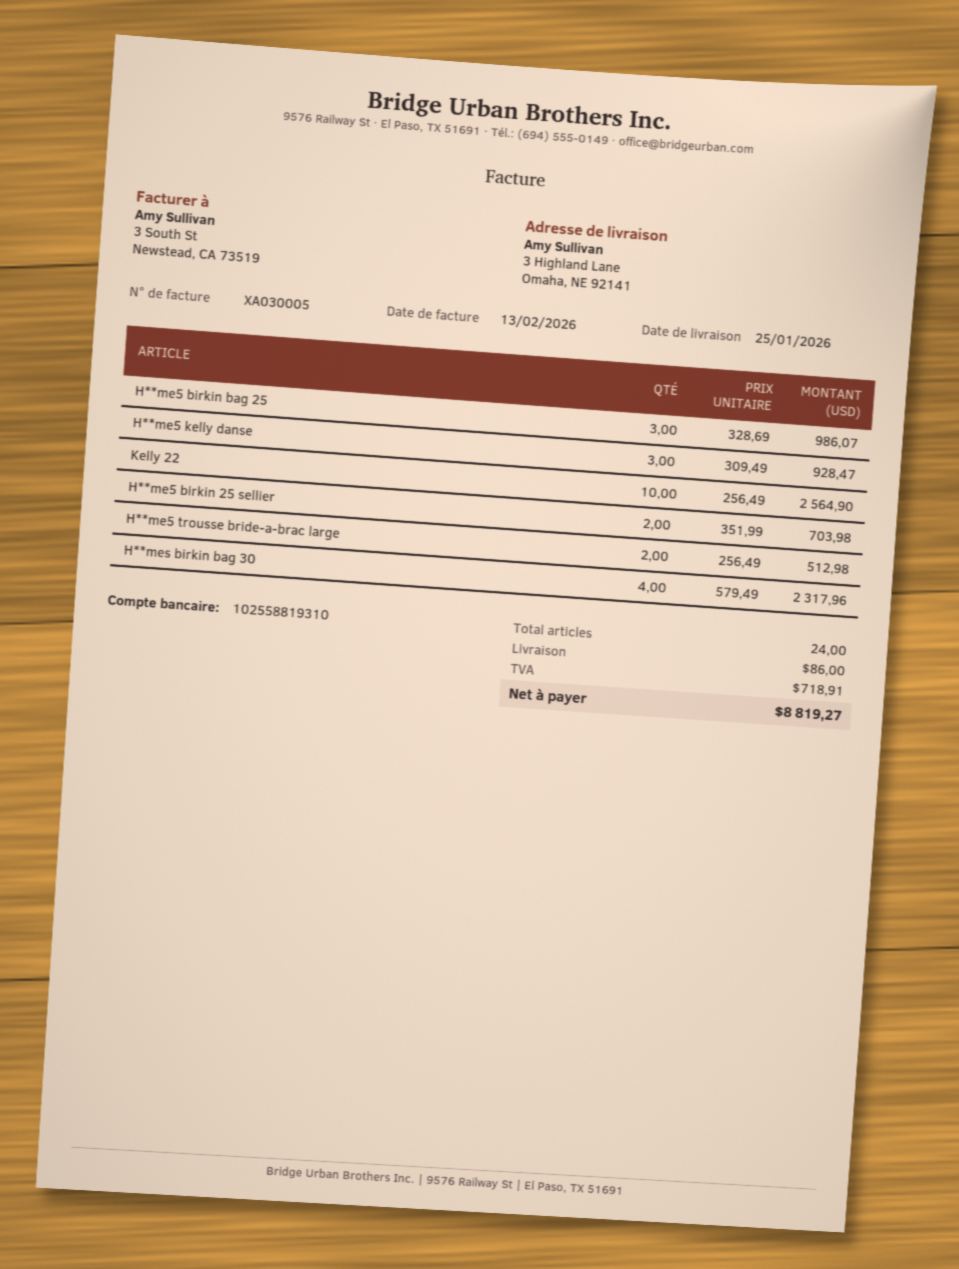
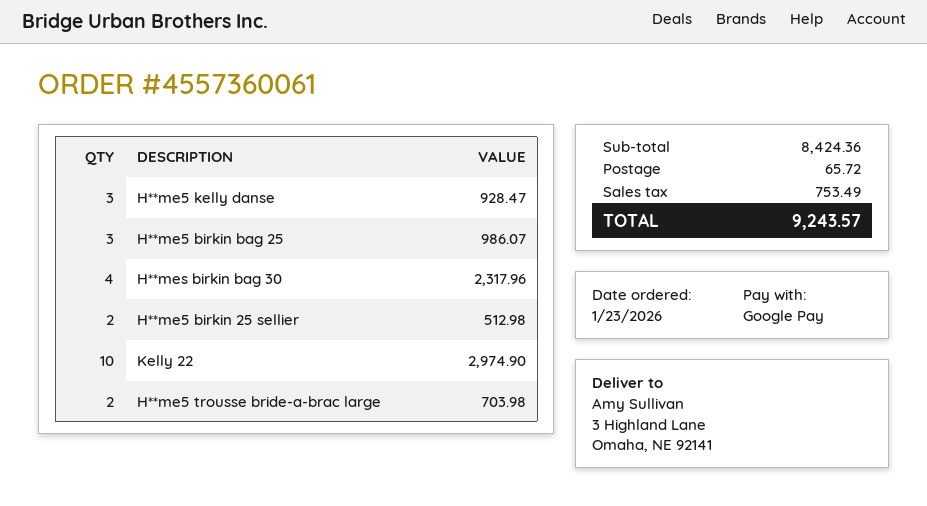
Kelly 22: 10 for 2564.90 -> 10 for 2974.90
H**me5 birkin 25 sellier: 2 for 703.98 -> 2 for 512.98
H**me5 trousse bride-a-brac large: 2 for 512.98 -> 2 for 703.98
shipping: 86.00 -> 65.72
tax: 718.91 -> 753.49
total: 8819.27 -> 9243.57

